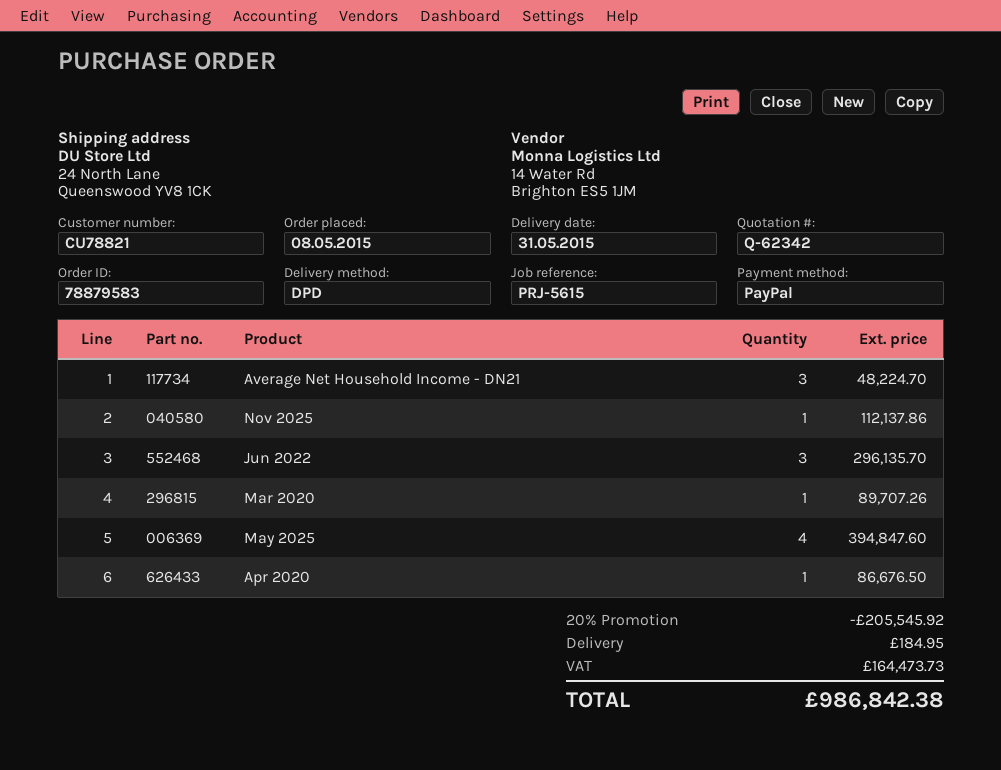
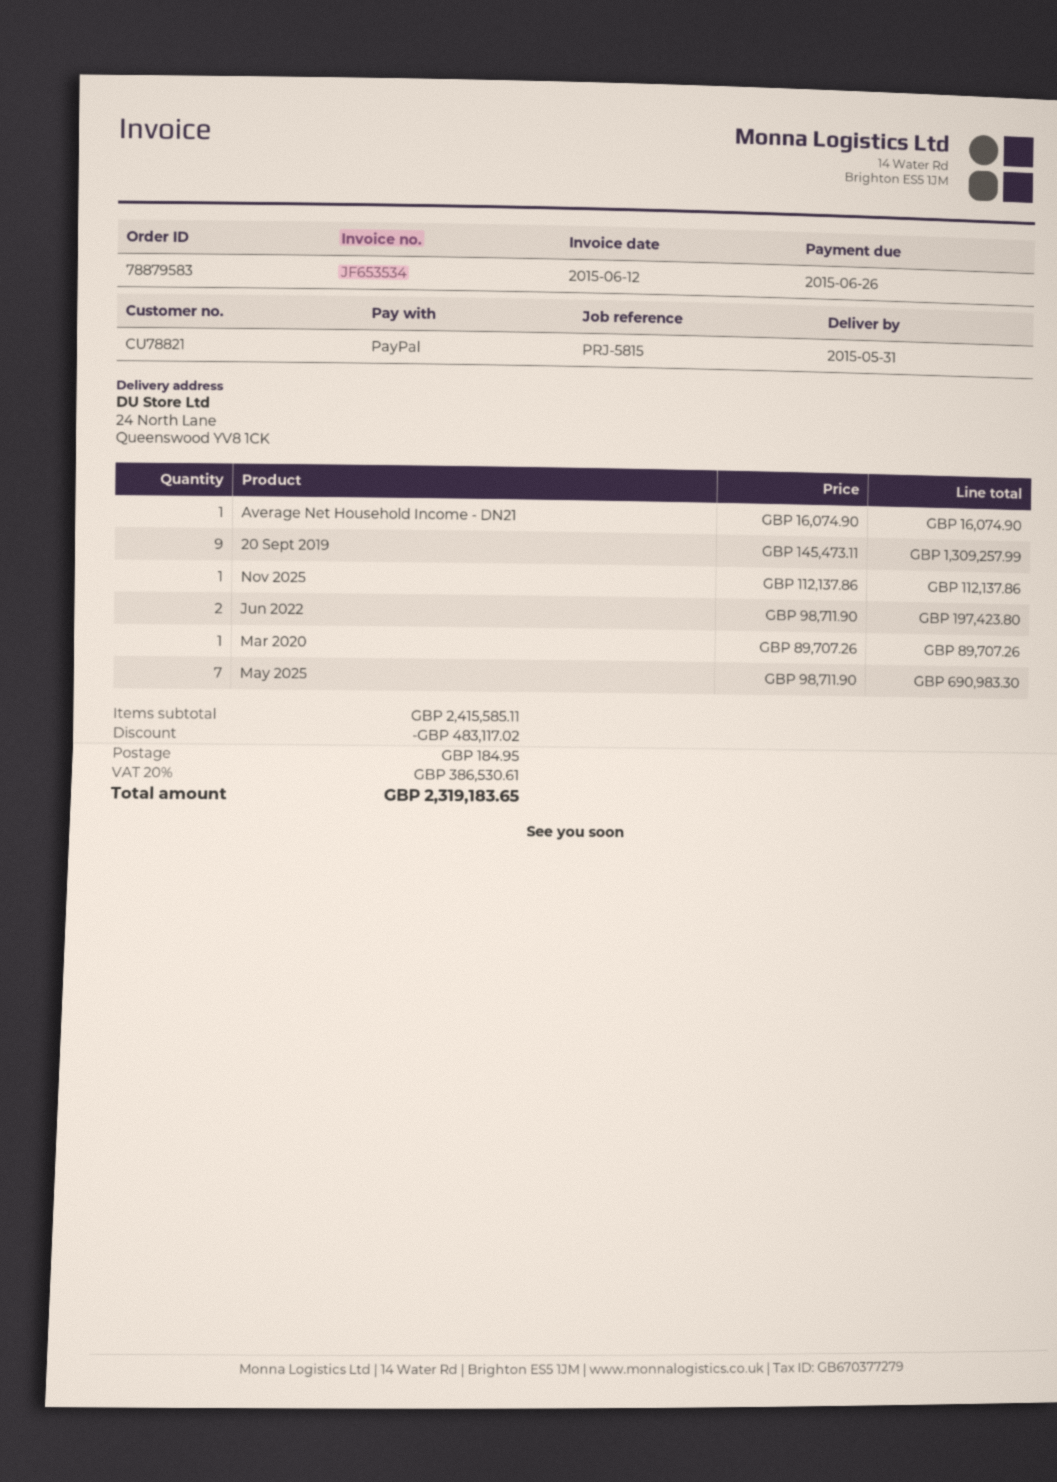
reference: PRJ-5615 -> PRJ-5815
Average Net Household Income - DN21: 3 for 48224.70 -> 1 for 16074.90
Jun 2022: 3 for 296135.70 -> 2 for 197423.80
May 2025: 4 for 394847.60 -> 7 for 690983.30
Apr 2020: 1 for 86676.50 -> none
20 Sept 2019: none -> 9 for 1309257.99
discount: 205545.92 -> 483117.02
tax: 164473.73 -> 386530.61
total: 986842.38 -> 2319183.65

